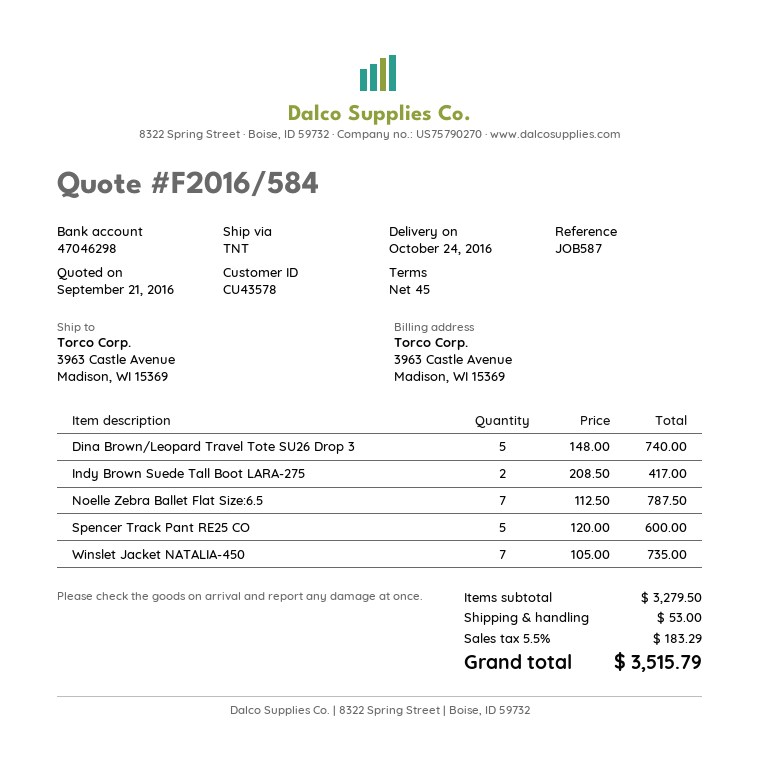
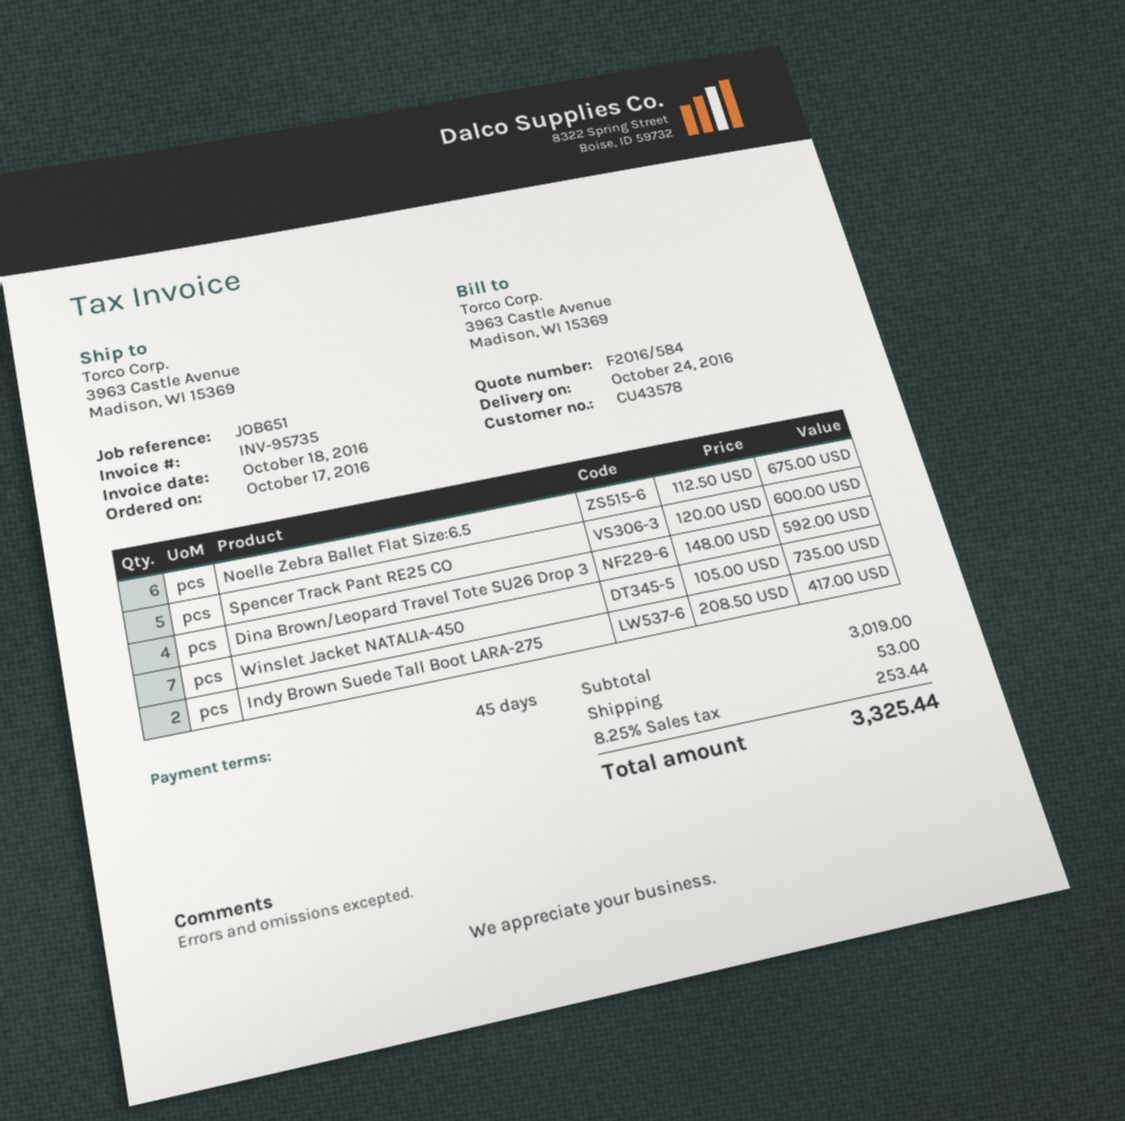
reference: JOB587 -> JOB651
Dina Brown/Leopard Travel Tote SU26 Drop 3: 5 x 148.00 = 740.00 -> 4 x 148.00 = 592.00
Noelle Zebra Ballet Flat Size:6.5: 7 x 112.50 = 787.50 -> 6 x 112.50 = 675.00
subtotal: 3279.50 -> 3019.00
tax: 5.5% = 183.29 -> 8.25% = 253.44
total: 3515.79 -> 3325.44

